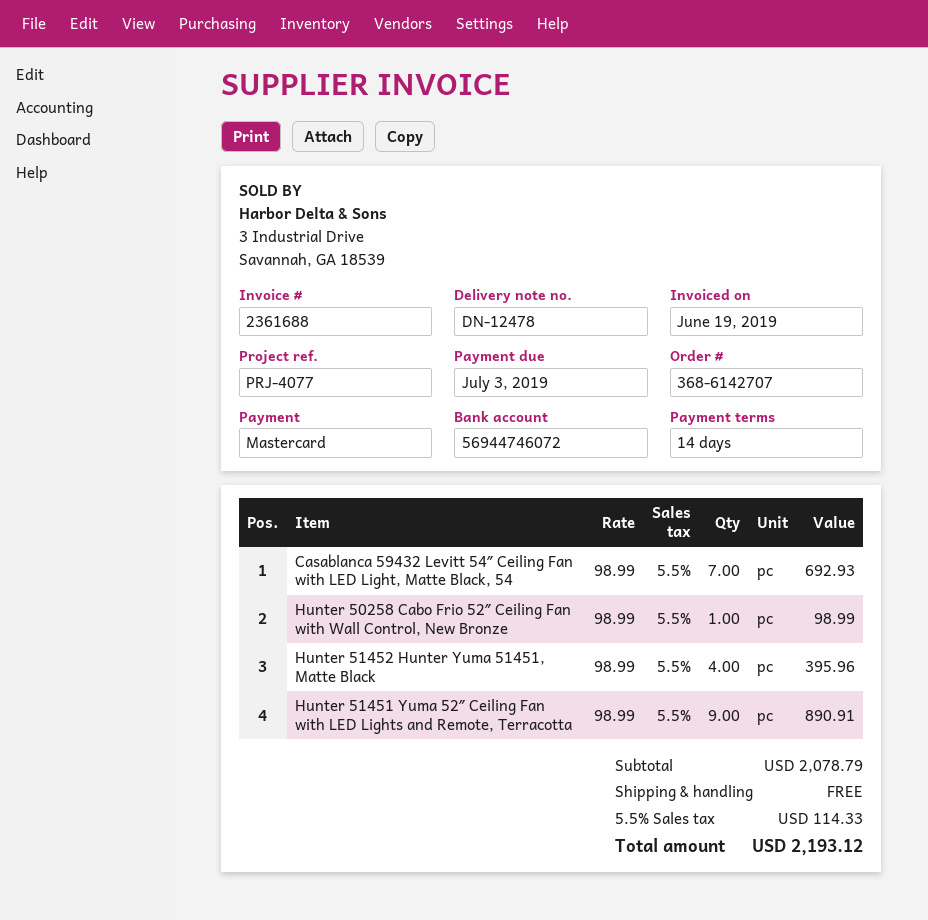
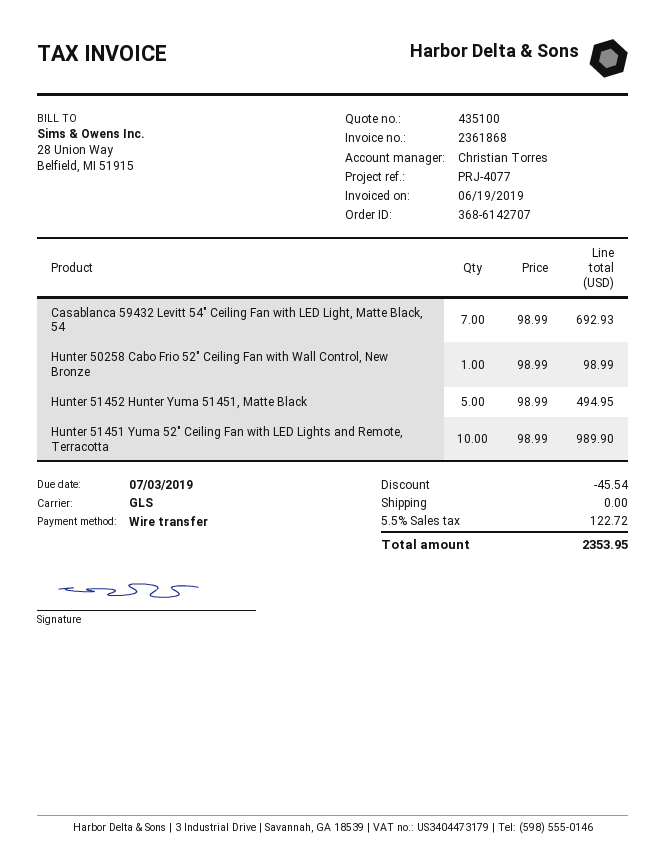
invoice number: 2361688 -> 2361868
payment method: Mastercard -> bank transfer
Hunter 51452 Hunter Yuma 51451, Matte Black: 4 x 98.99 = 395.96 -> 5 x 98.99 = 494.95
Hunter 51451 Yuma 52″ Ceiling Fan with LED Lights and Remote, Terracotta: 9 x 98.99 = 890.91 -> 10 x 98.99 = 989.90
discount: none -> 45.54
tax: 5.5% = 114.33 -> 5.5% = 122.72
total: 2193.12 -> 2353.95

